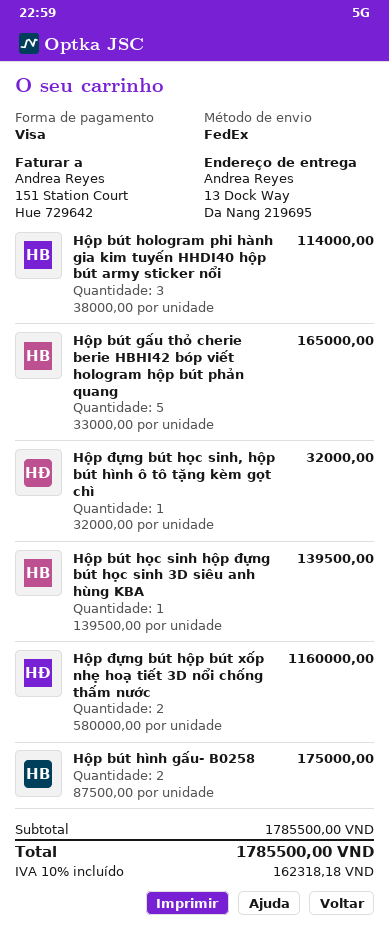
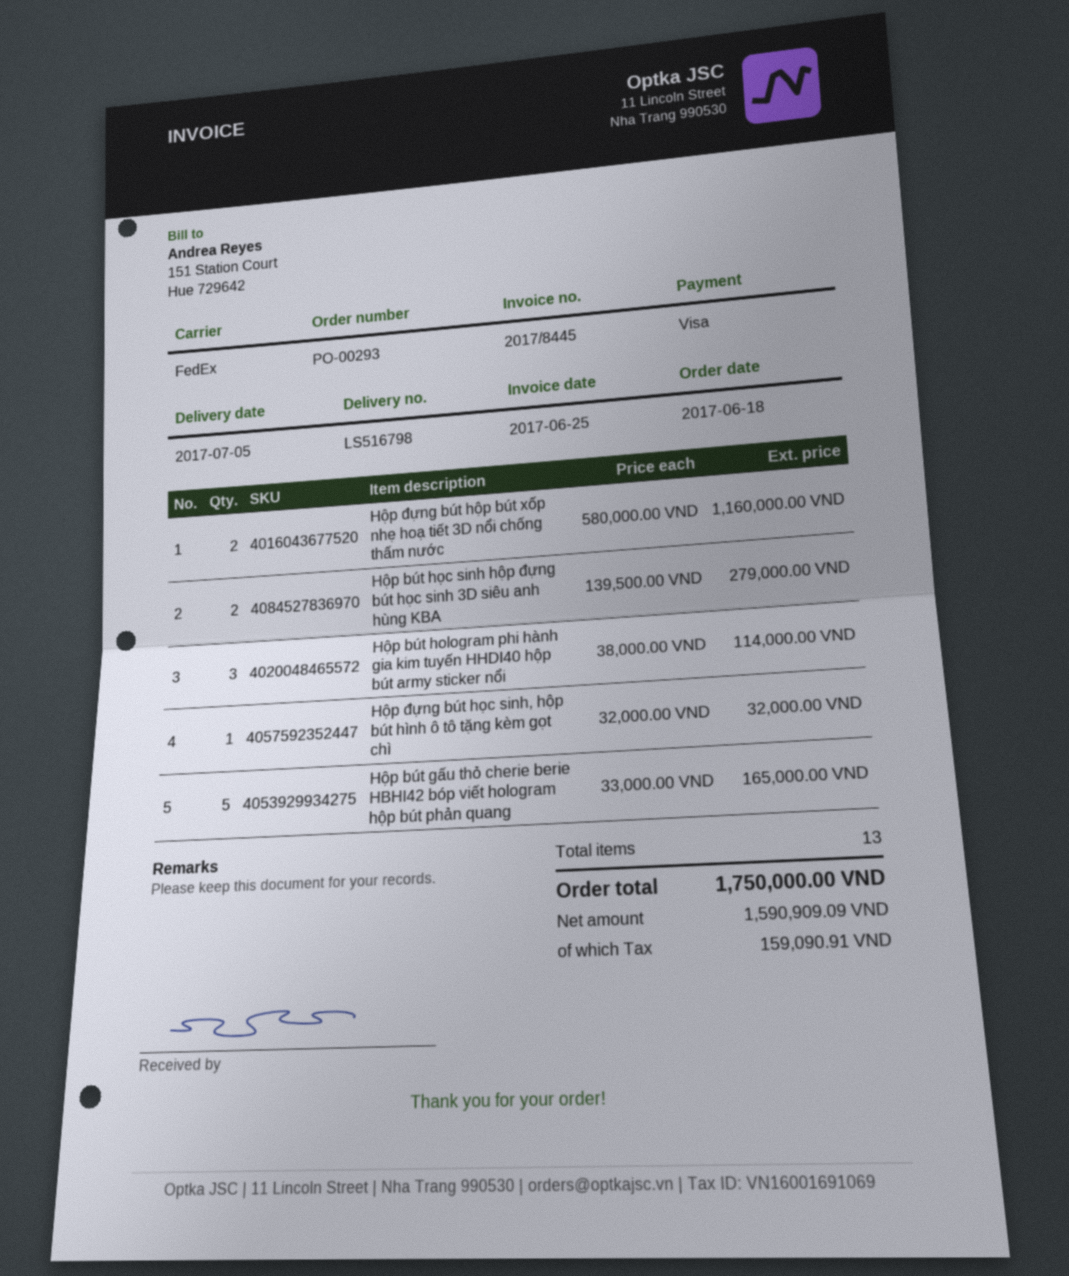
Hộp bút học sinh hộp đựng bút học sinh 3D siêu anh hùng KBA: 1 x 139500.00 = 139500.00 -> 2 x 139500.00 = 279000.00
Hộp bút hình gấu- B0258: 2 x 87500.00 = 175000.00 -> none
tax: 162318.18 -> 159090.91
total: 1785500.00 -> 1750000.00

